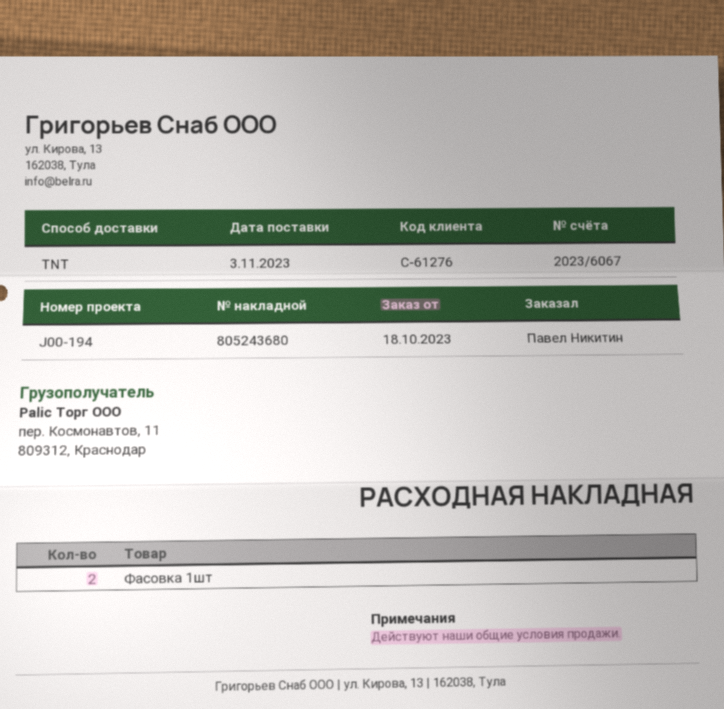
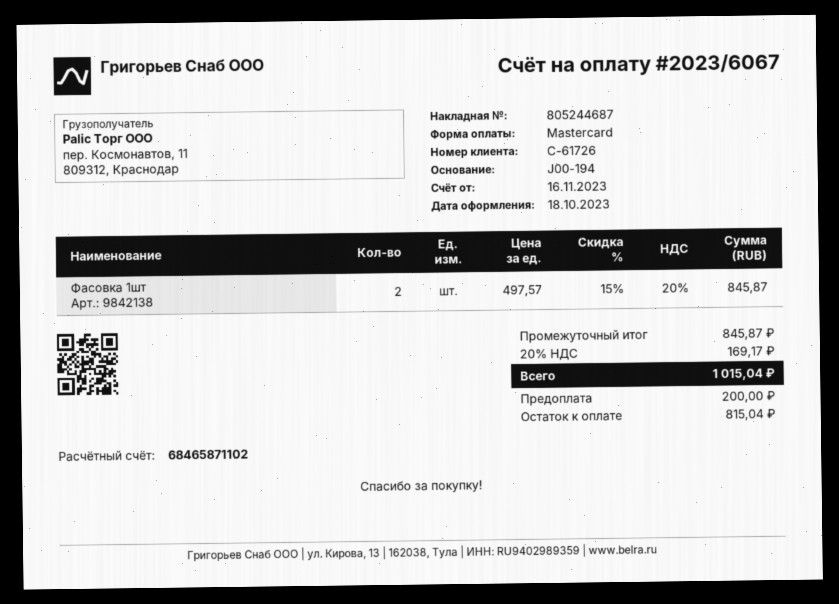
delivery note number: 805243680 -> 805244687
customer number: C-61276 -> C-61726

